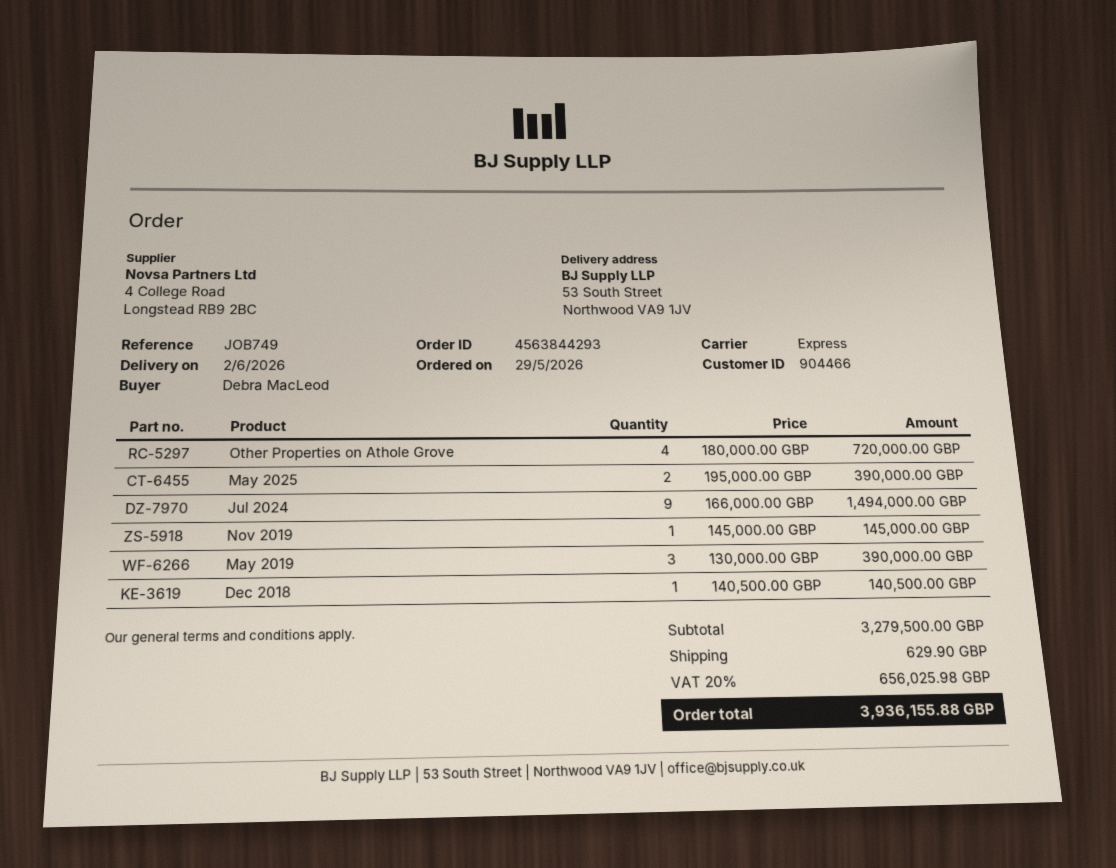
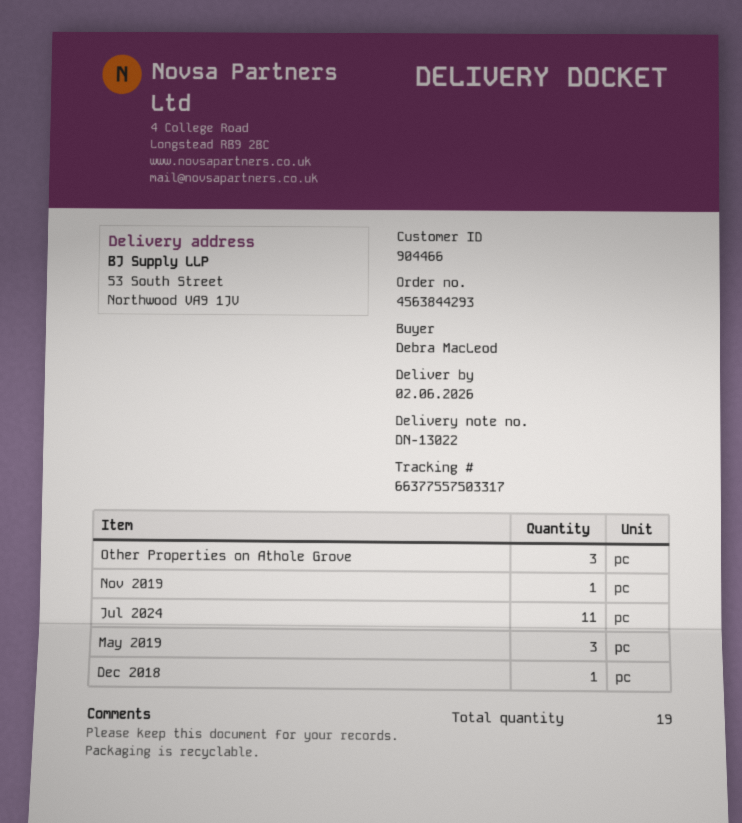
Other Properties on Athole Grove: 4 -> 3
May 2025: 2 -> none
Jul 2024: 9 -> 11

